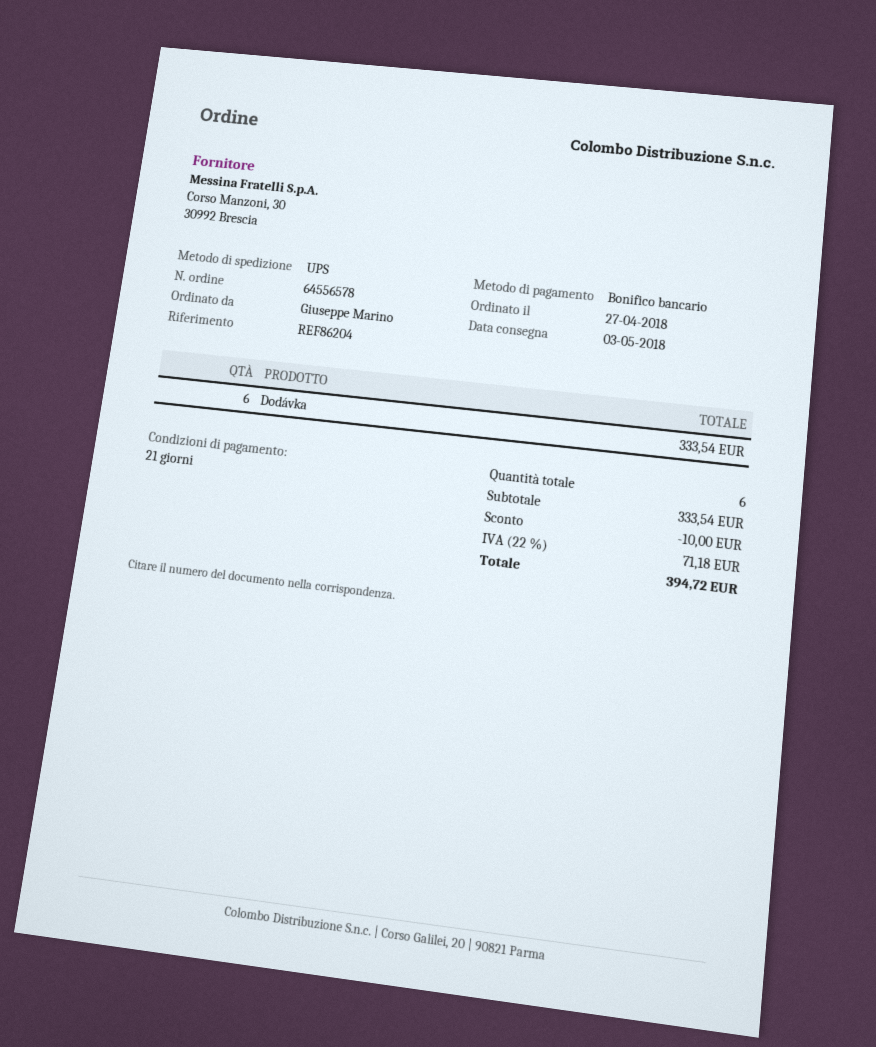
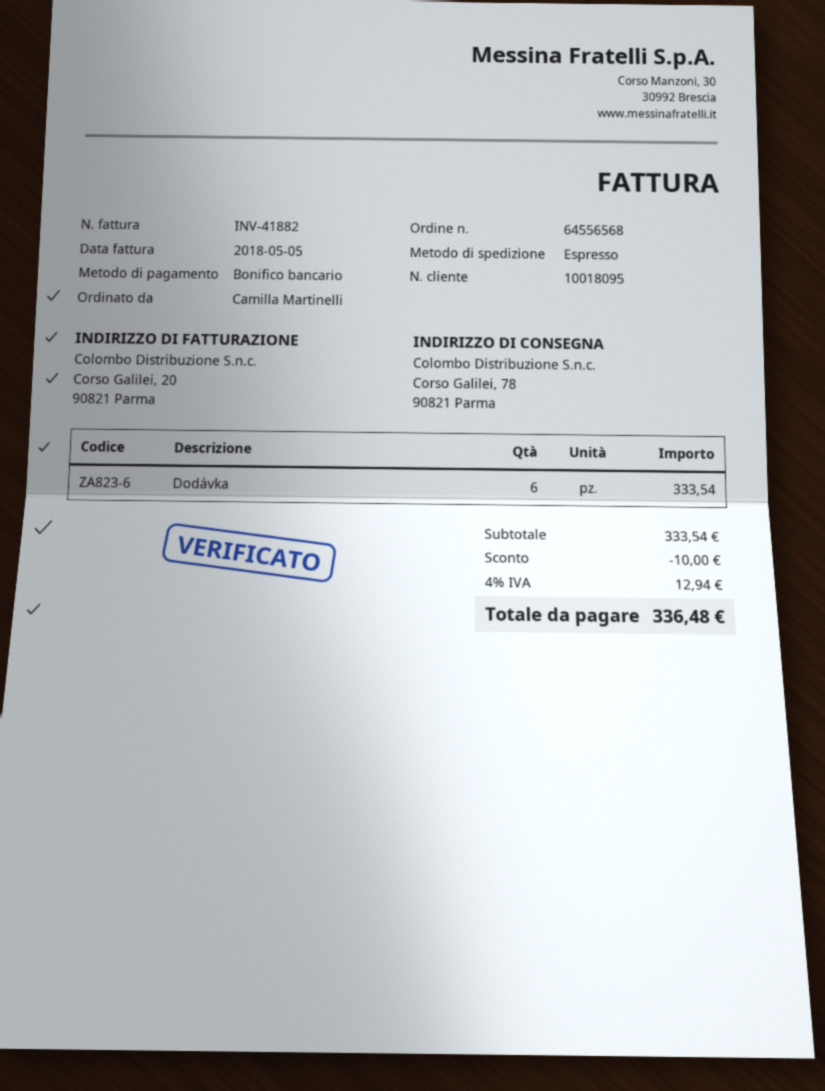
order number: 64556578 -> 64556568
ordered by: Giuseppe Marino -> Camilla Martinelli
shipping method: UPS -> express
tax: 22% = 71.18 -> 4% = 12.94
total: 394.72 -> 336.48

